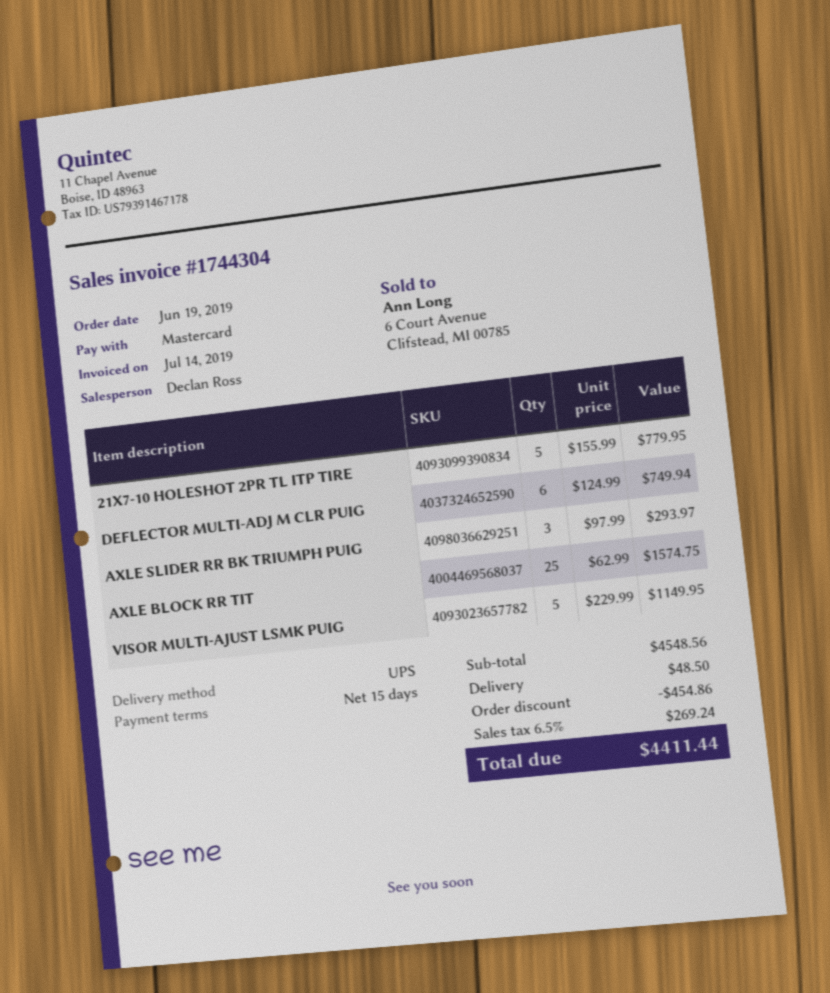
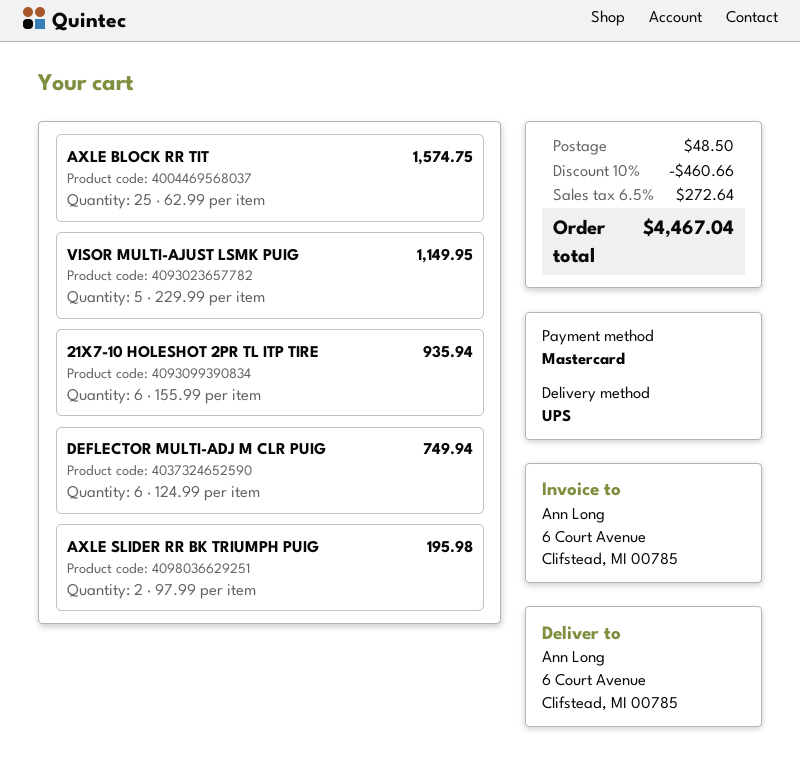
21X7-10 HOLESHOT 2PR TL ITP TIRE: 5 x 155.99 = 779.95 -> 6 x 155.99 = 935.94
AXLE SLIDER RR BK TRIUMPH PUIG: 3 x 97.99 = 293.97 -> 2 x 97.99 = 195.98
discount: 454.86 -> 460.66
tax: 6.5% = 269.24 -> 6.5% = 272.64
total: 4411.44 -> 4467.04

